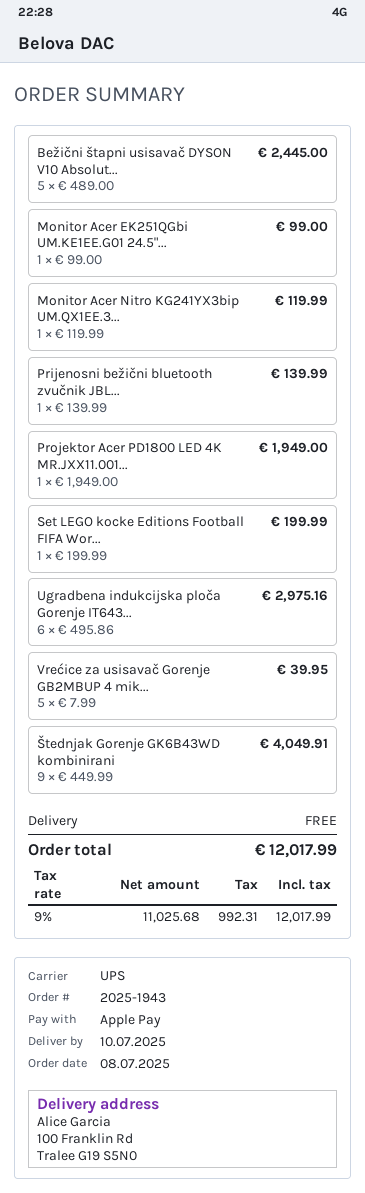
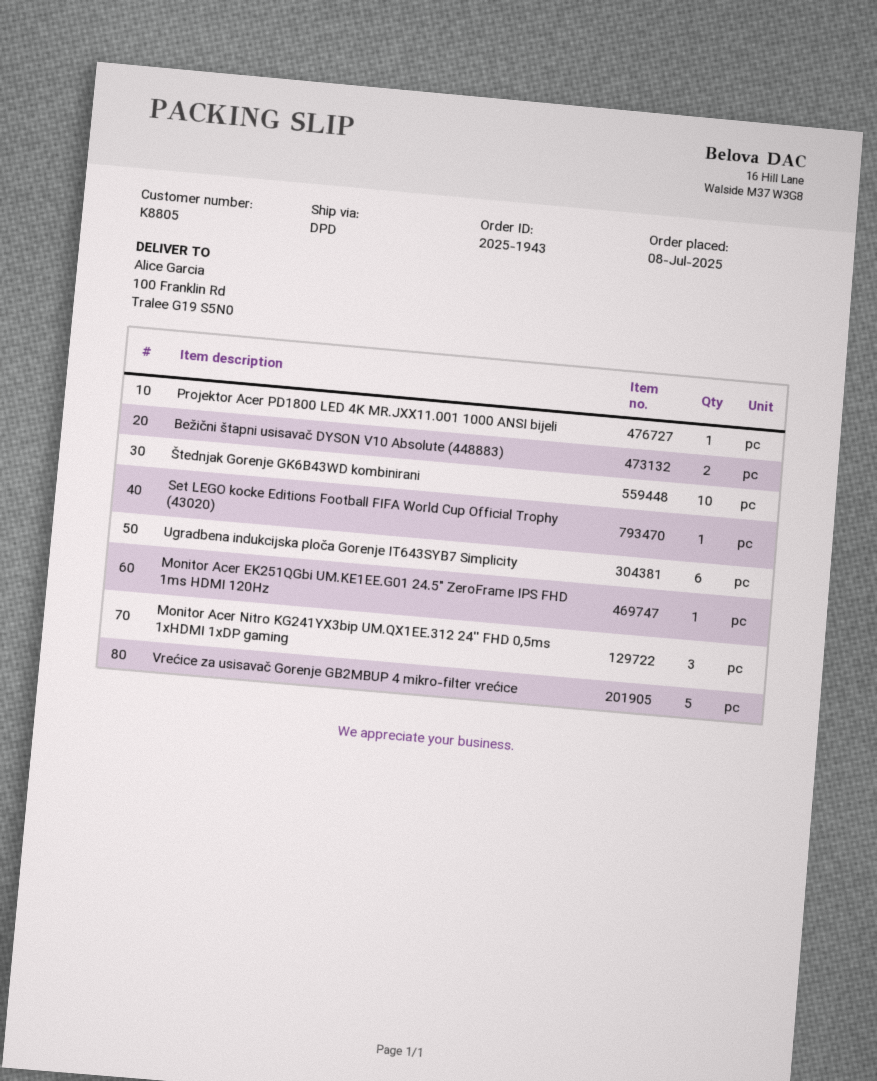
shipping method: UPS -> DPD
Bežični štapni usisavač DYSON V10 Absolut...: 5 -> 2
Monitor Acer Nitro KG241YX3bip UM.QX1EE.3...: 1 -> 3
Prijenosni bežični bluetooth zvučnik JBL...: 1 -> none
Štednjak Gorenje GK6B43WD kombinirani: 9 -> 10

